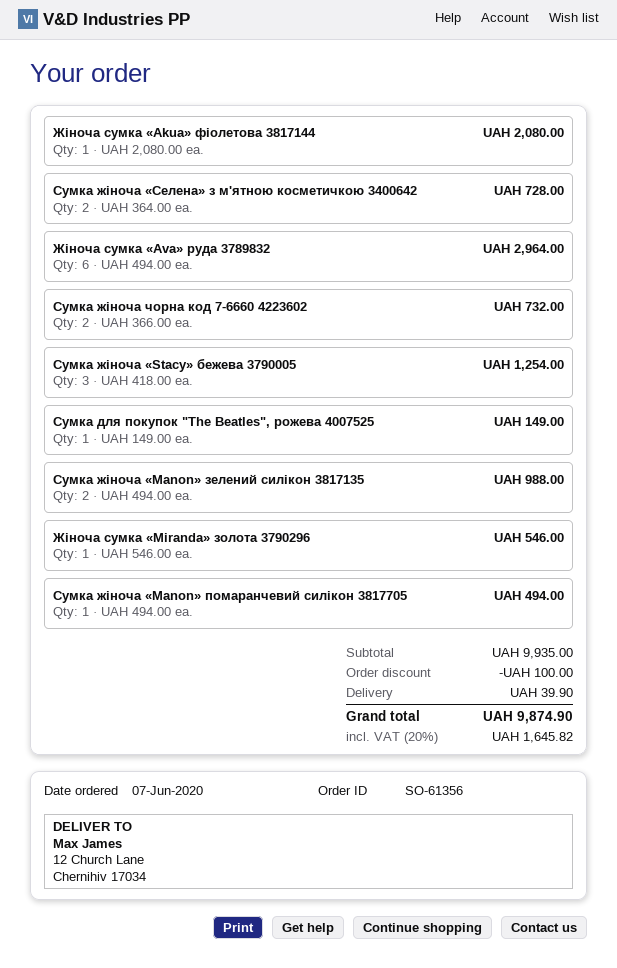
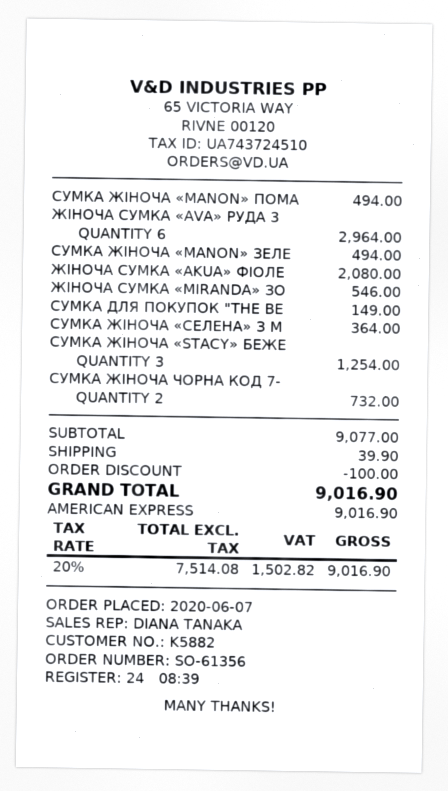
Сумка жіноча «Селена» з м'ятною косметичкою 3400642: 2 for 728.00 -> 1 for 364.00
Сумка жіноча «Manon» зелений силікон 3817135: 2 for 988.00 -> 1 for 494.00
subtotal: 9935.00 -> 9077.00
tax: 20% = 1645.82 -> 20% = 1502.82
total: 9874.90 -> 9016.90

